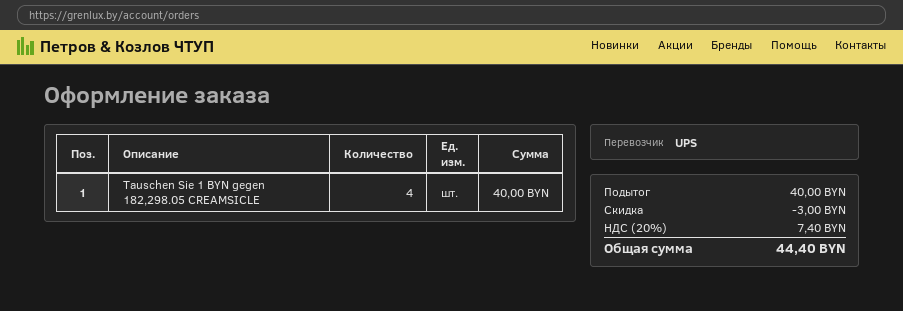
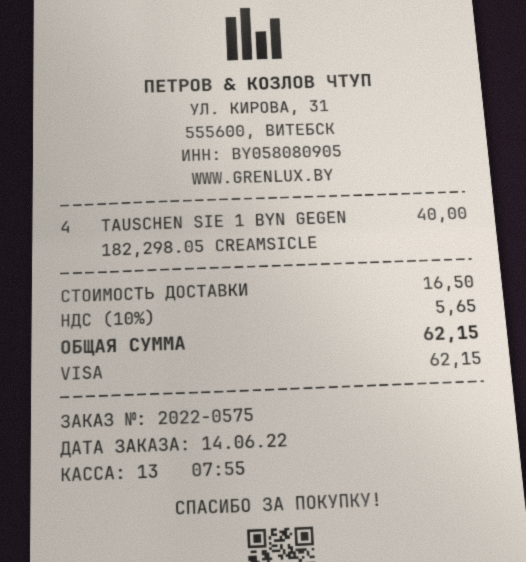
discount: 3.00 -> none
shipping: none -> 16.50
tax: 20% = 7.40 -> 10% = 5.65
total: 44.40 -> 62.15

